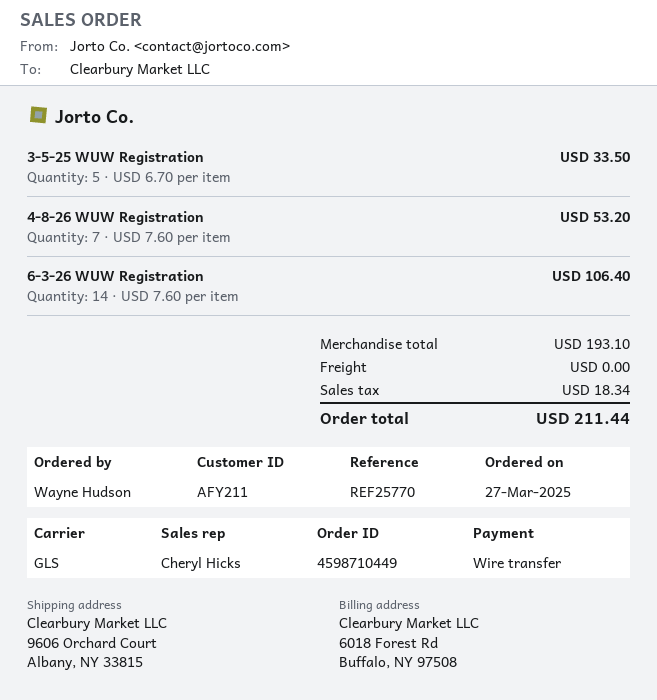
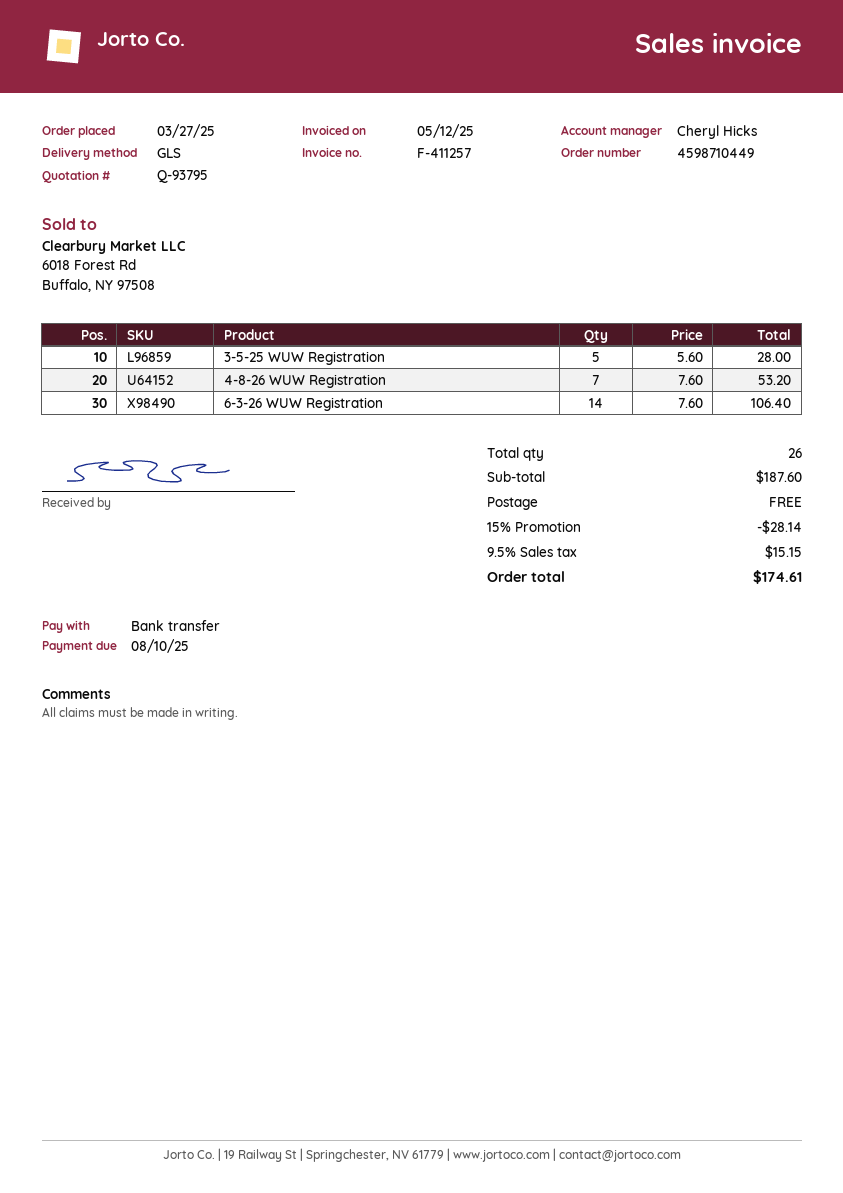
3-5-25 WUW Registration: 5 x 6.70 = 33.50 -> 5 x 5.60 = 28.00
subtotal: 193.10 -> 187.60
discount: none -> 15% = 28.14
tax: 18.34 -> 15.15
total: 211.44 -> 174.61

